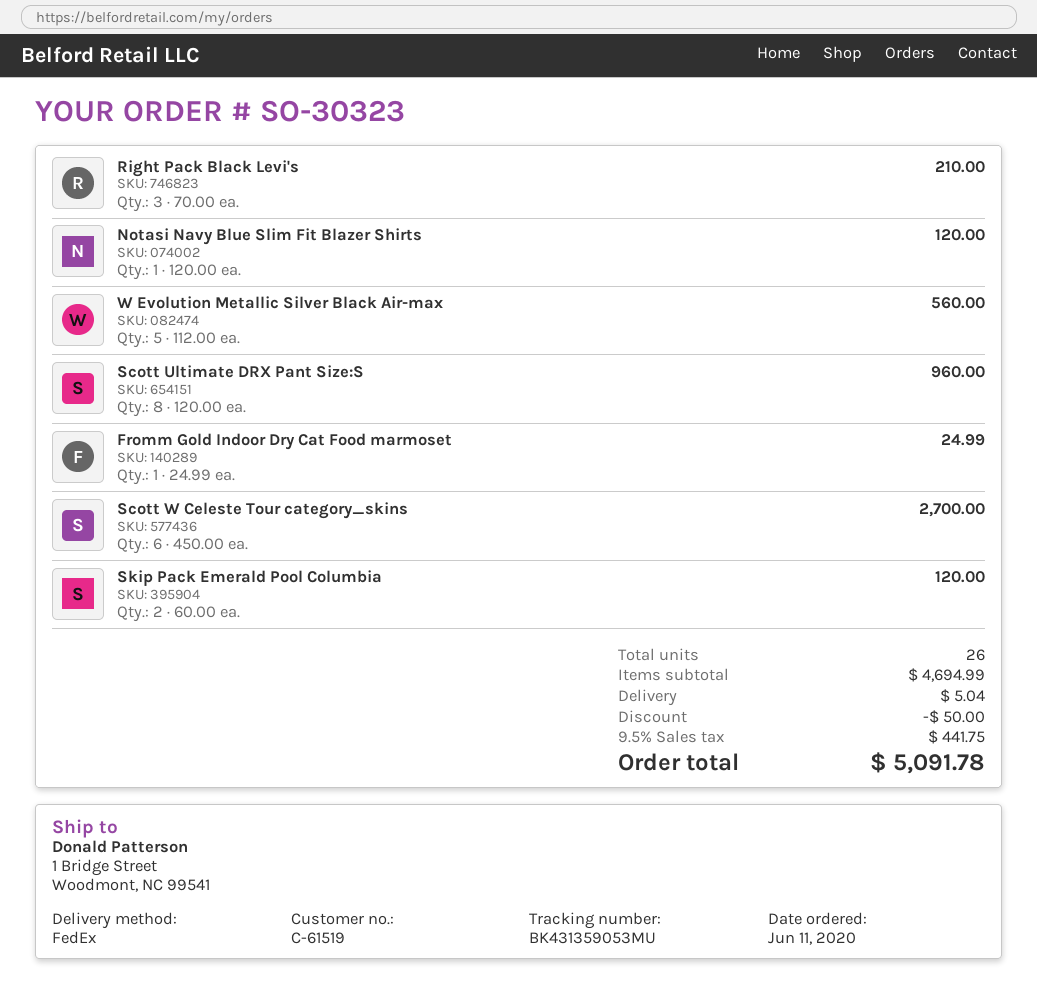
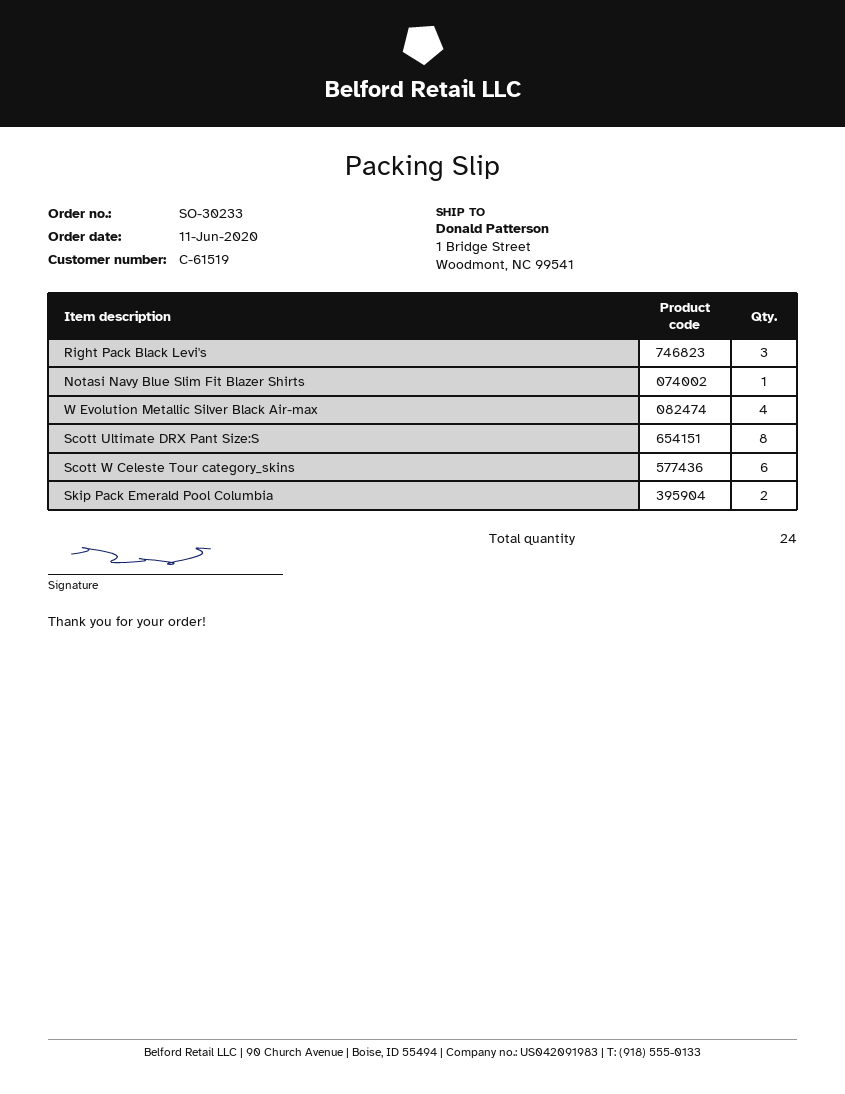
order number: SO-30323 -> SO-30233
W Evolution Metallic Silver Black Air-max: 5 -> 4
Fromm Gold Indoor Dry Cat Food marmoset: 1 -> none
total quantity: 26 -> 24

